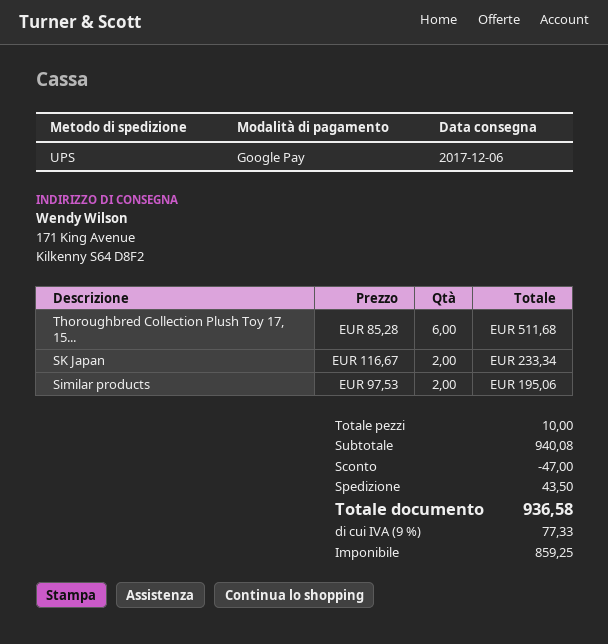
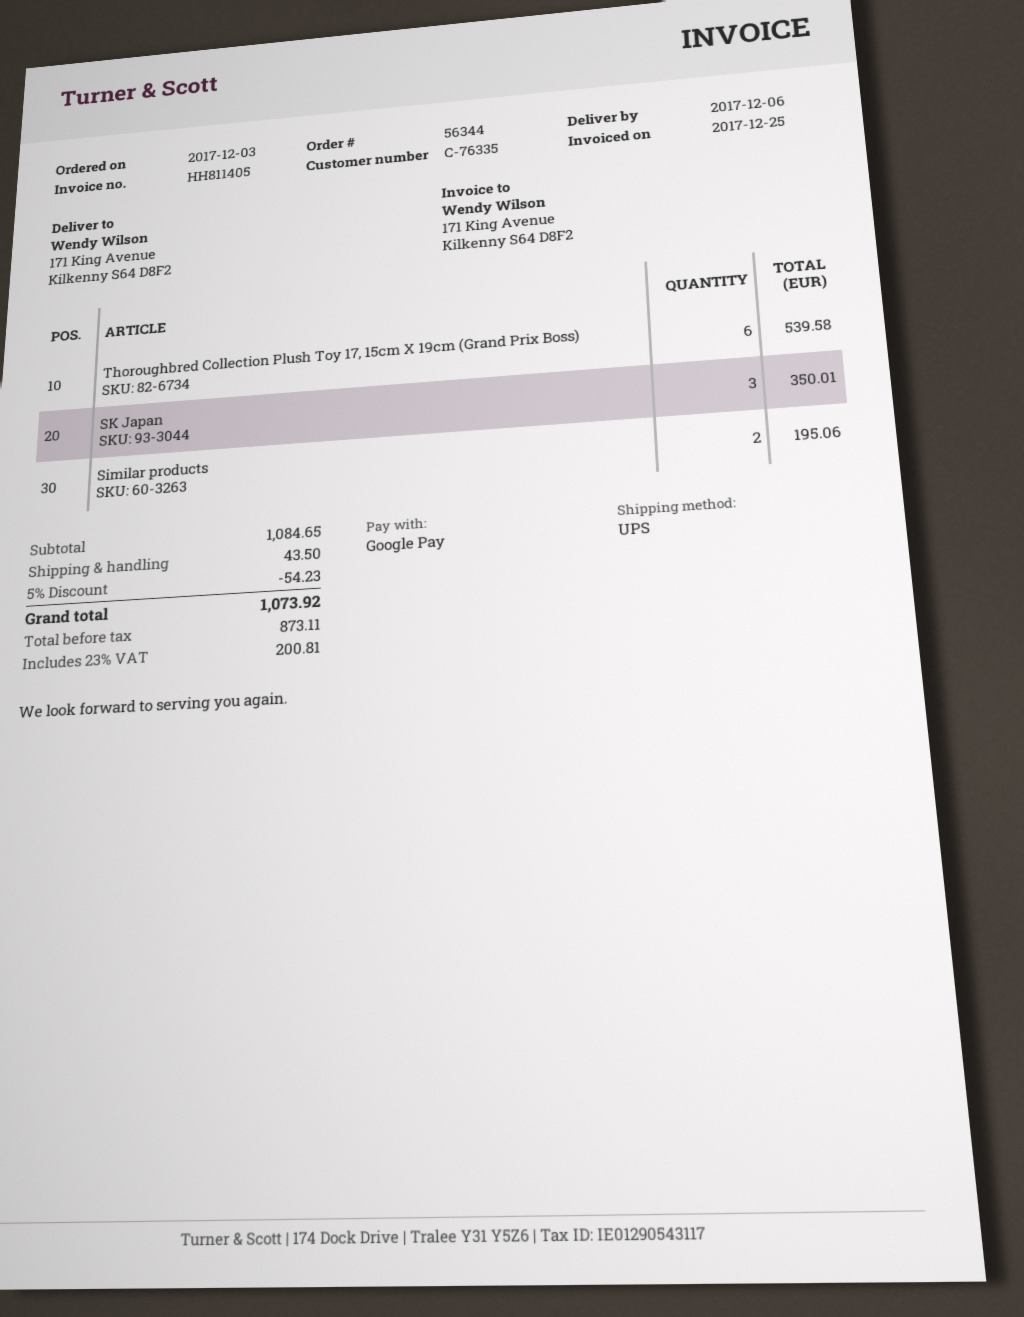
Thoroughbred Collection Plush Toy 17, 15...: 6 for 511.68 -> 6 for 539.58
SK Japan: 2 for 233.34 -> 3 for 350.01
subtotal: 940.08 -> 1084.65
discount: 47.00 -> 54.23
net: 859.25 -> 873.11
tax: 9% = 77.33 -> 23% = 200.81
total: 936.58 -> 1073.92

